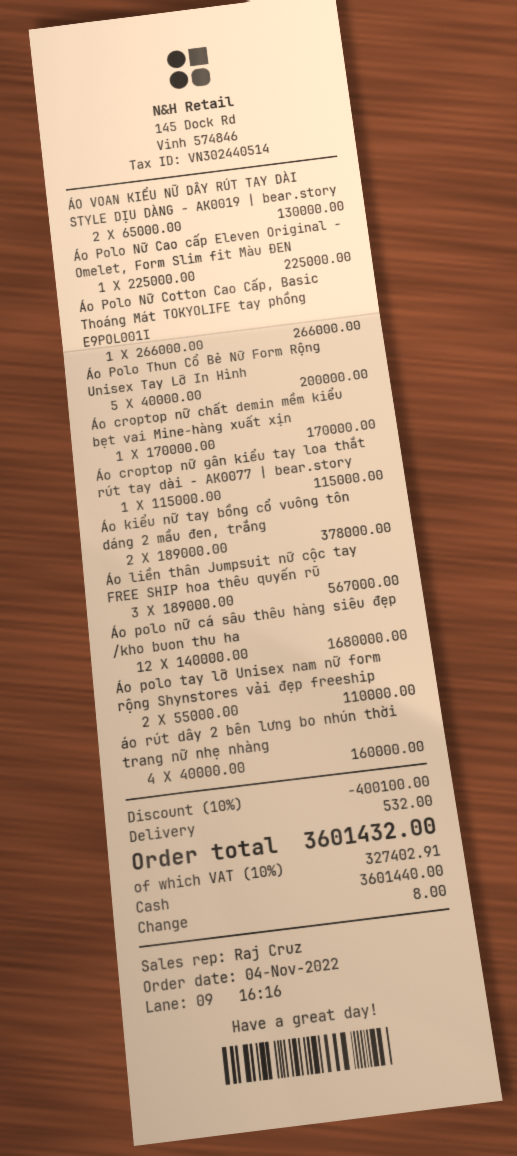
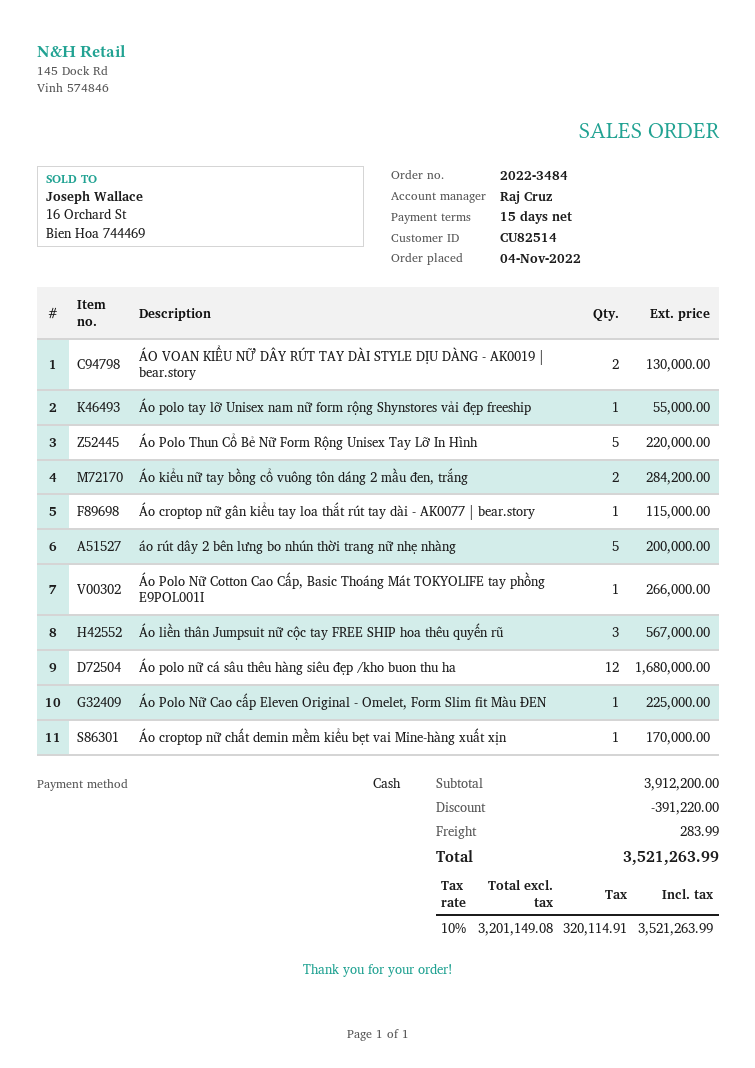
Áo Polo Thun Cổ Bẻ Nữ Form Rộng Unisex Tay Lỡ In Hình: 5 for 200000.00 -> 5 for 220000.00
Áo kiểu nữ tay bồng cổ vuông tôn dáng 2 mầu đen, trắng: 2 for 378000.00 -> 2 for 284200.00
Áo polo tay lỡ Unisex nam nữ form rộng Shynstores vải đẹp freeship: 2 for 110000.00 -> 1 for 55000.00
áo rút dây 2 bên lưng bo nhún thời trang nữ nhẹ nhàng: 4 for 160000.00 -> 5 for 200000.00
discount: 400100.00 -> 391220.00
shipping: 532.00 -> 283.99
tax: 10% = 327402.91 -> 10% = 320114.91
total: 3601432.00 -> 3521263.99

